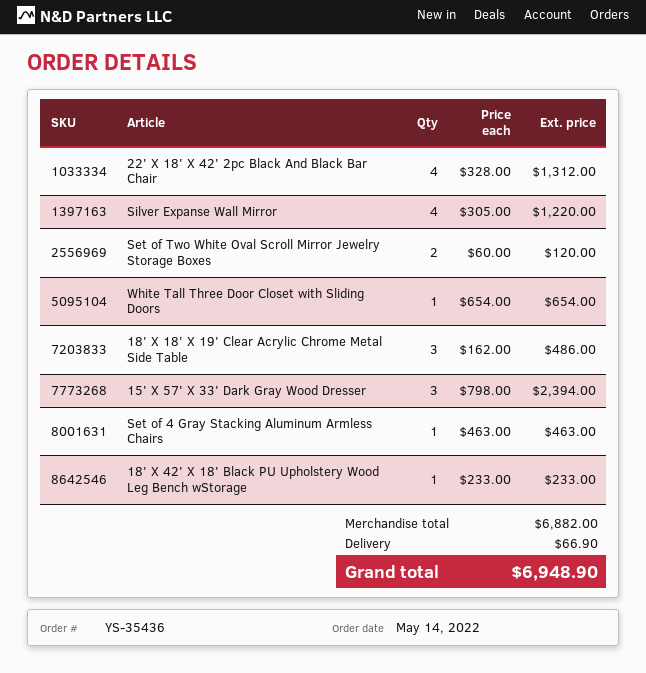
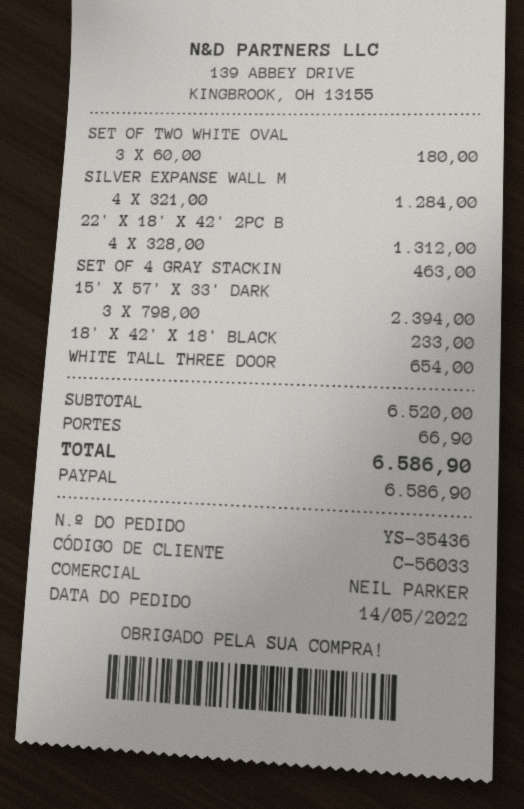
Silver Expanse Wall Mirror: 4 x 305.00 = 1220.00 -> 4 x 321.00 = 1284.00
Set of Two White Oval Scroll Mirror Jewelry Storage Boxes: 2 x 60.00 = 120.00 -> 3 x 60.00 = 180.00
18' X 18' X 19' Clear Acrylic Chrome Metal Side Table: 3 x 162.00 = 486.00 -> none
subtotal: 6882.00 -> 6520.00
total: 6948.90 -> 6586.90

